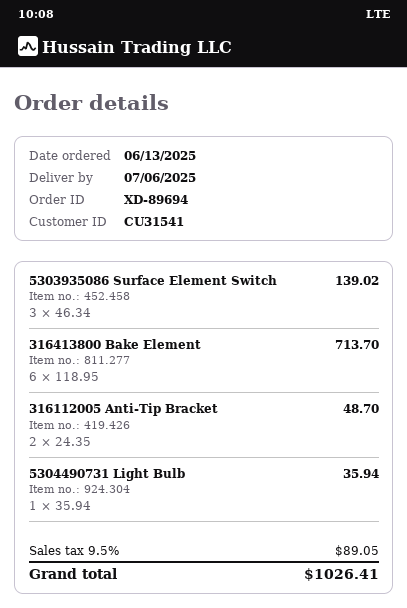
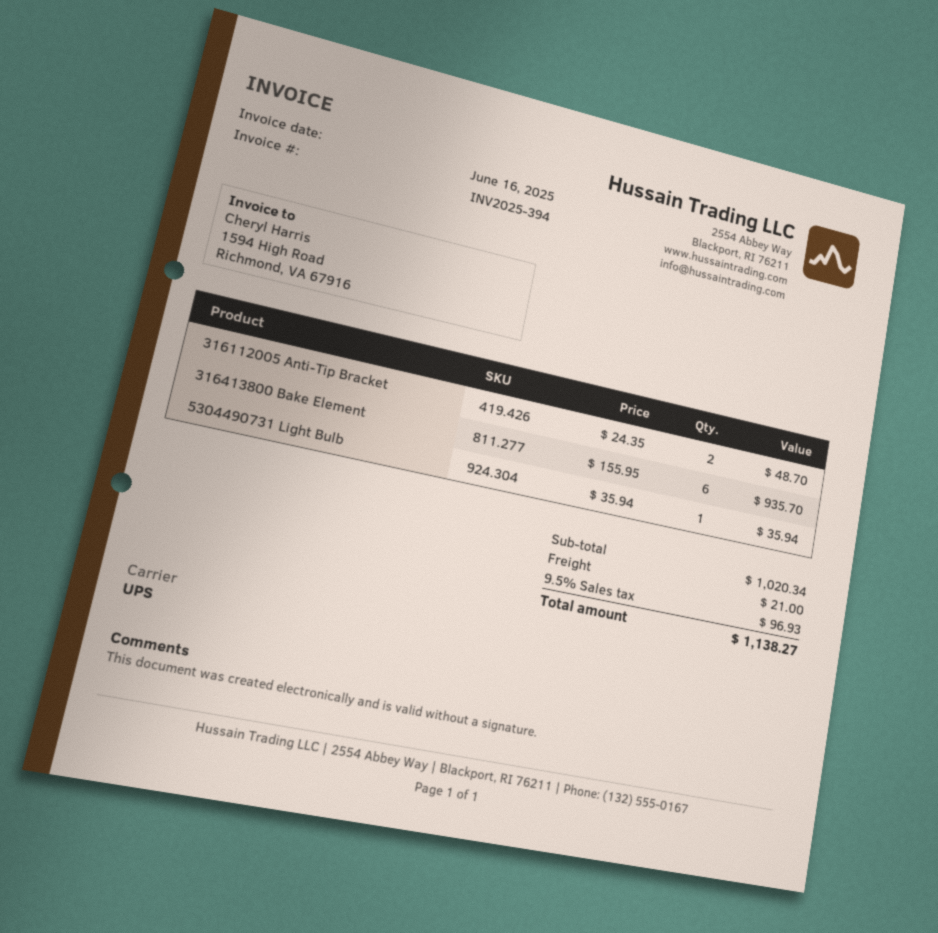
5303935086 Surface Element Switch: 3 x 46.34 = 139.02 -> none
316413800 Bake Element: 6 x 118.95 = 713.70 -> 6 x 155.95 = 935.70
shipping: none -> 21.00
tax: 9.5% = 89.05 -> 9.5% = 96.93
total: 1026.41 -> 1138.27

